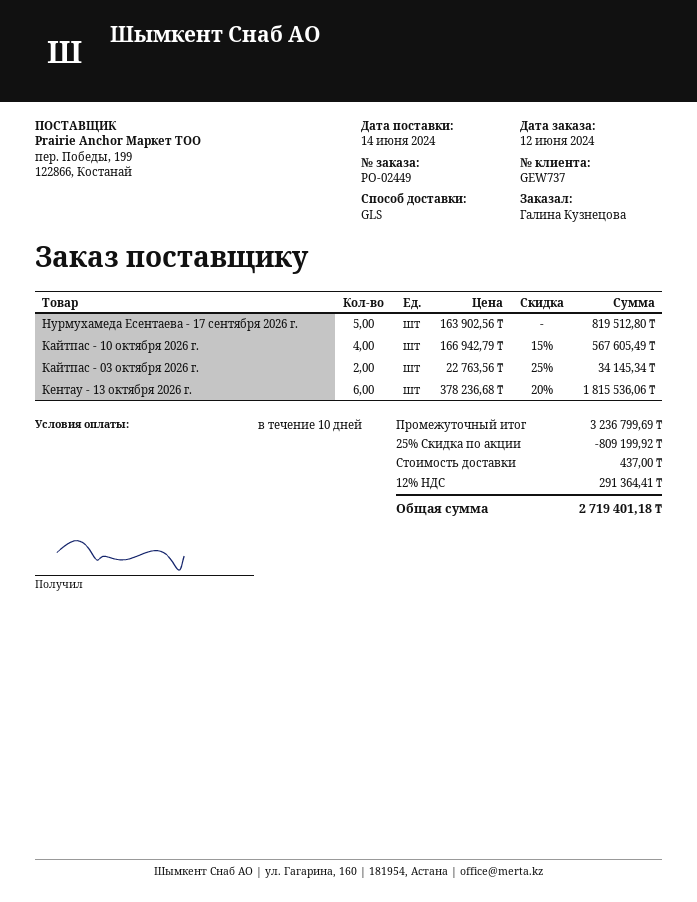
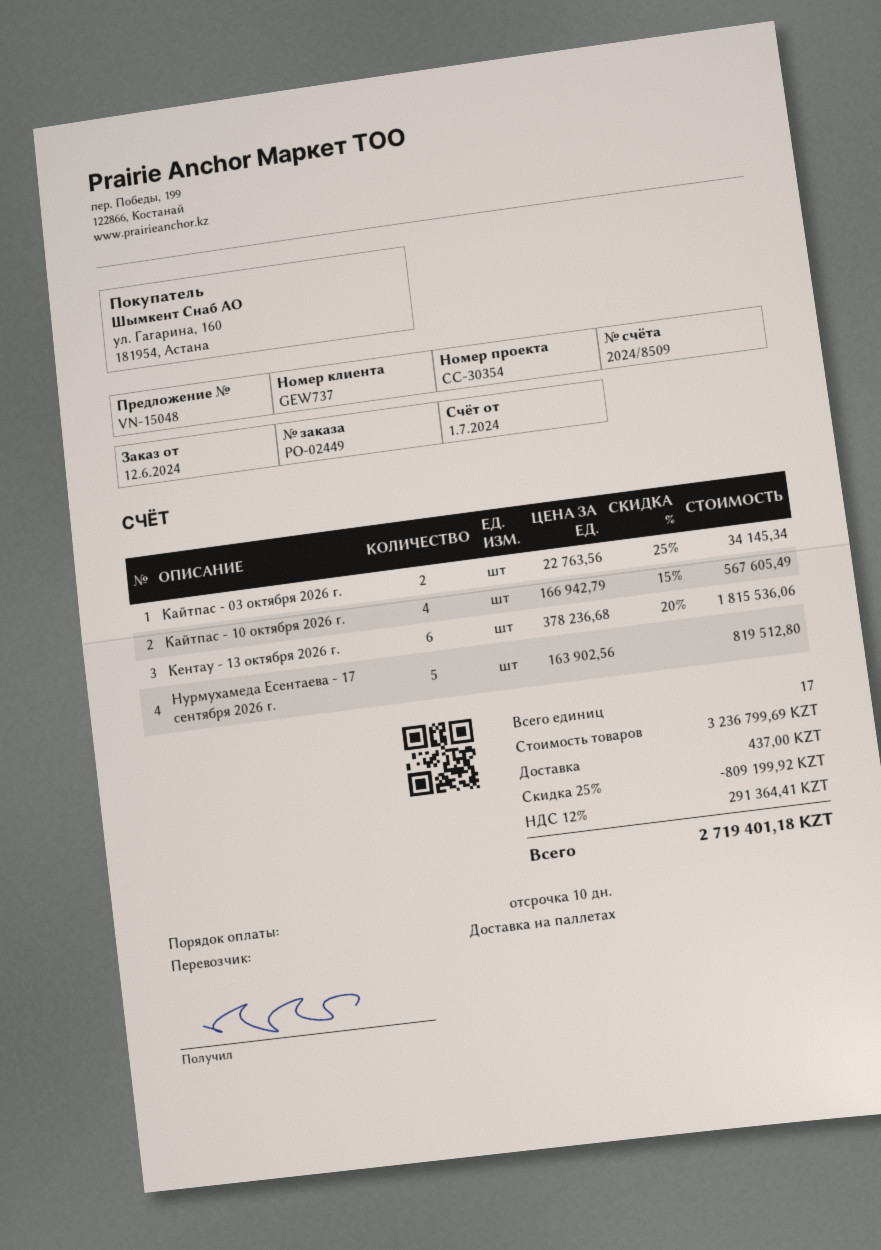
shipping method: GLS -> pallet freight

